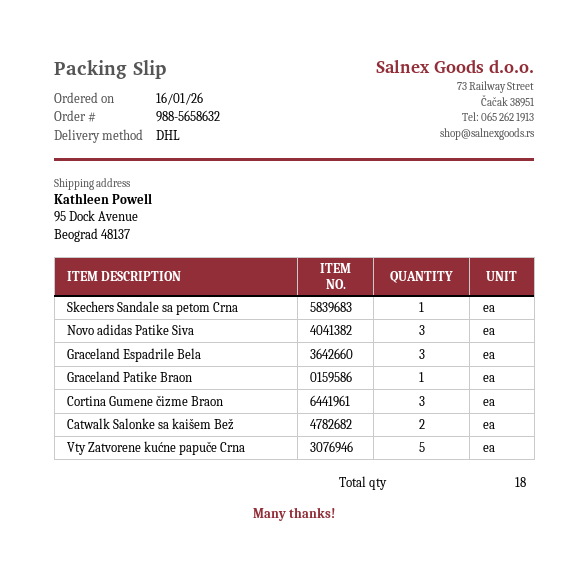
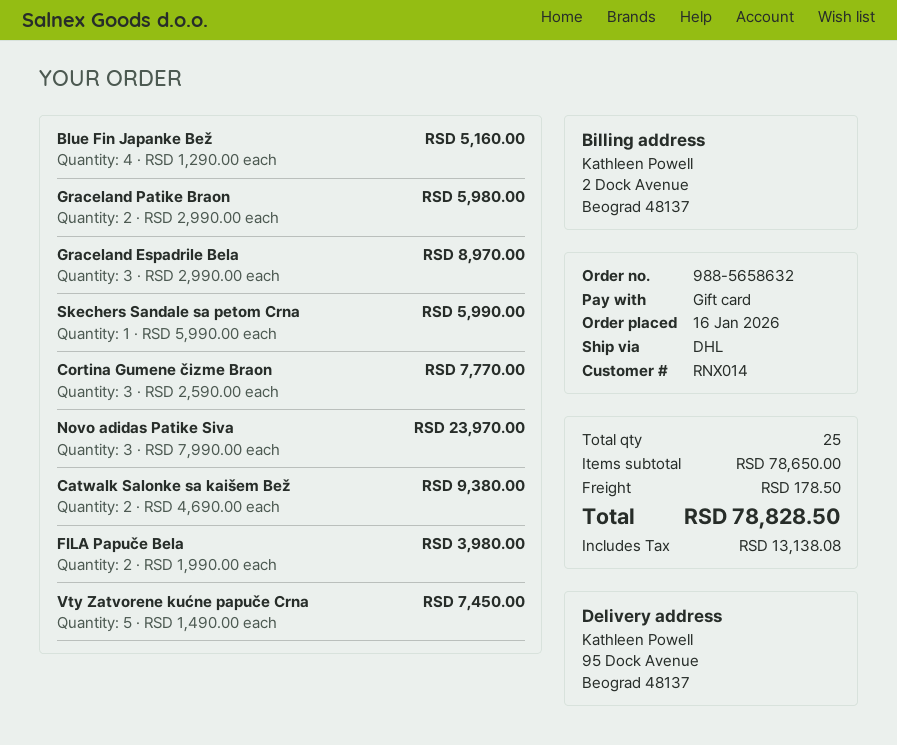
Graceland Patike Braon: 1 -> 2
Blue Fin Japanke Bež: none -> 4
FILA Papuče Bela: none -> 2
total quantity: 18 -> 25

